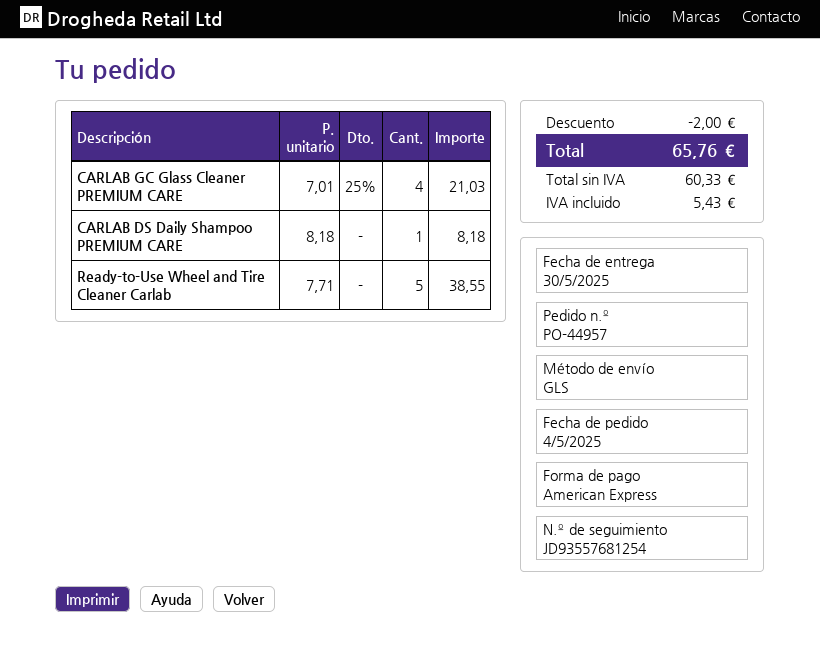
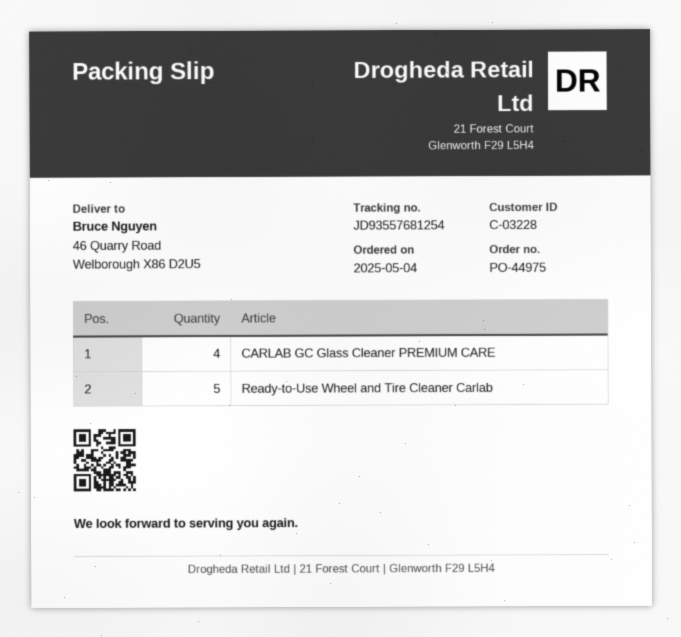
order number: PO-44957 -> PO-44975
CARLAB DS Daily Shampoo PREMIUM CARE: 1 -> none

